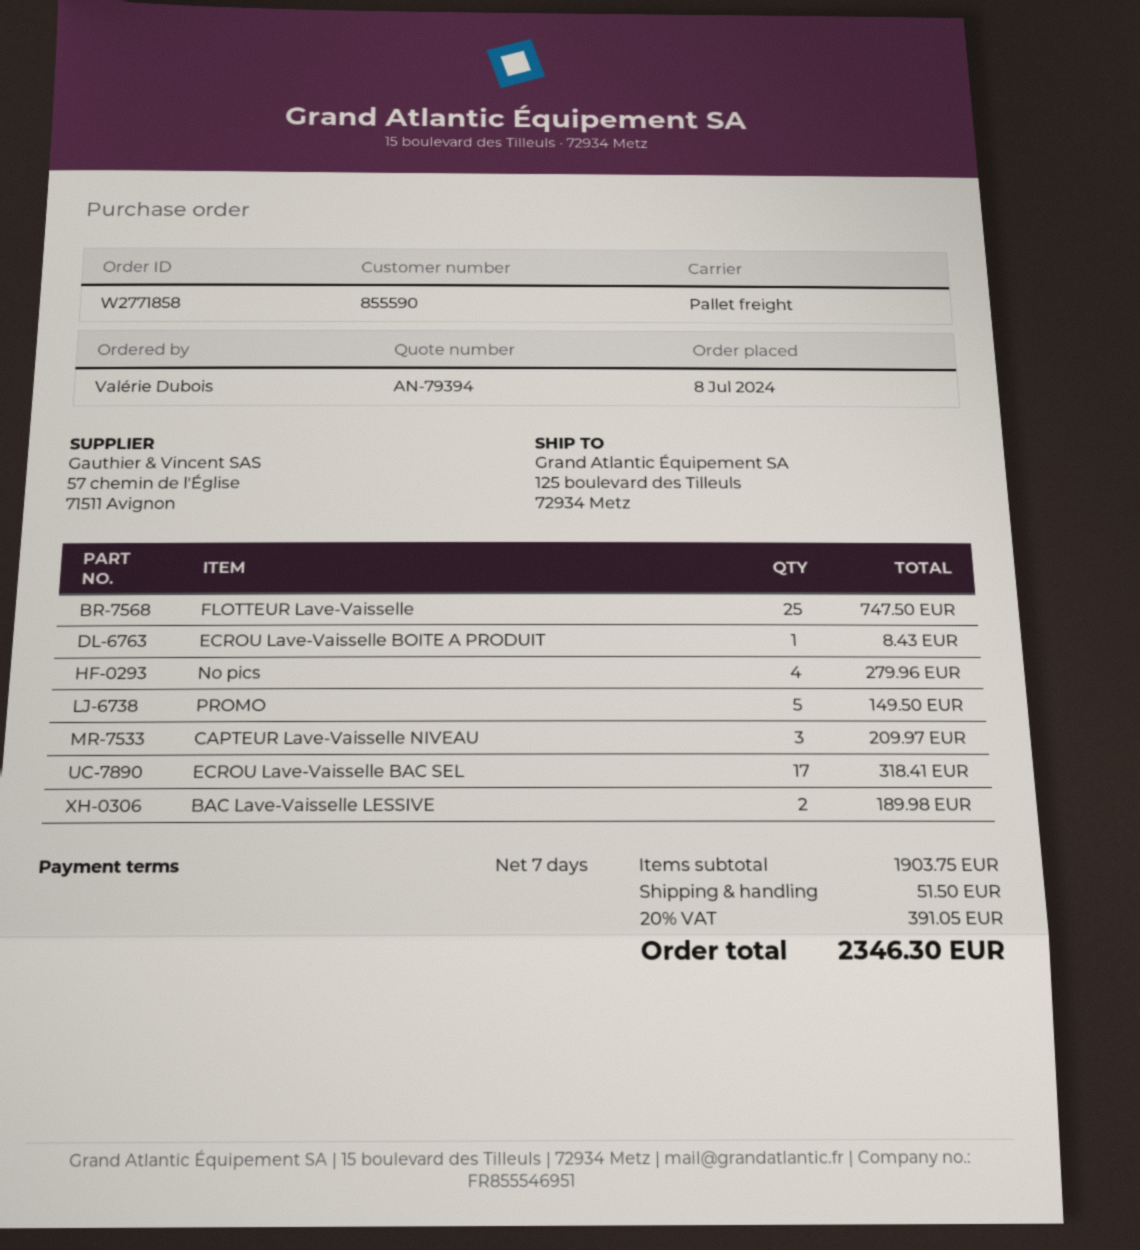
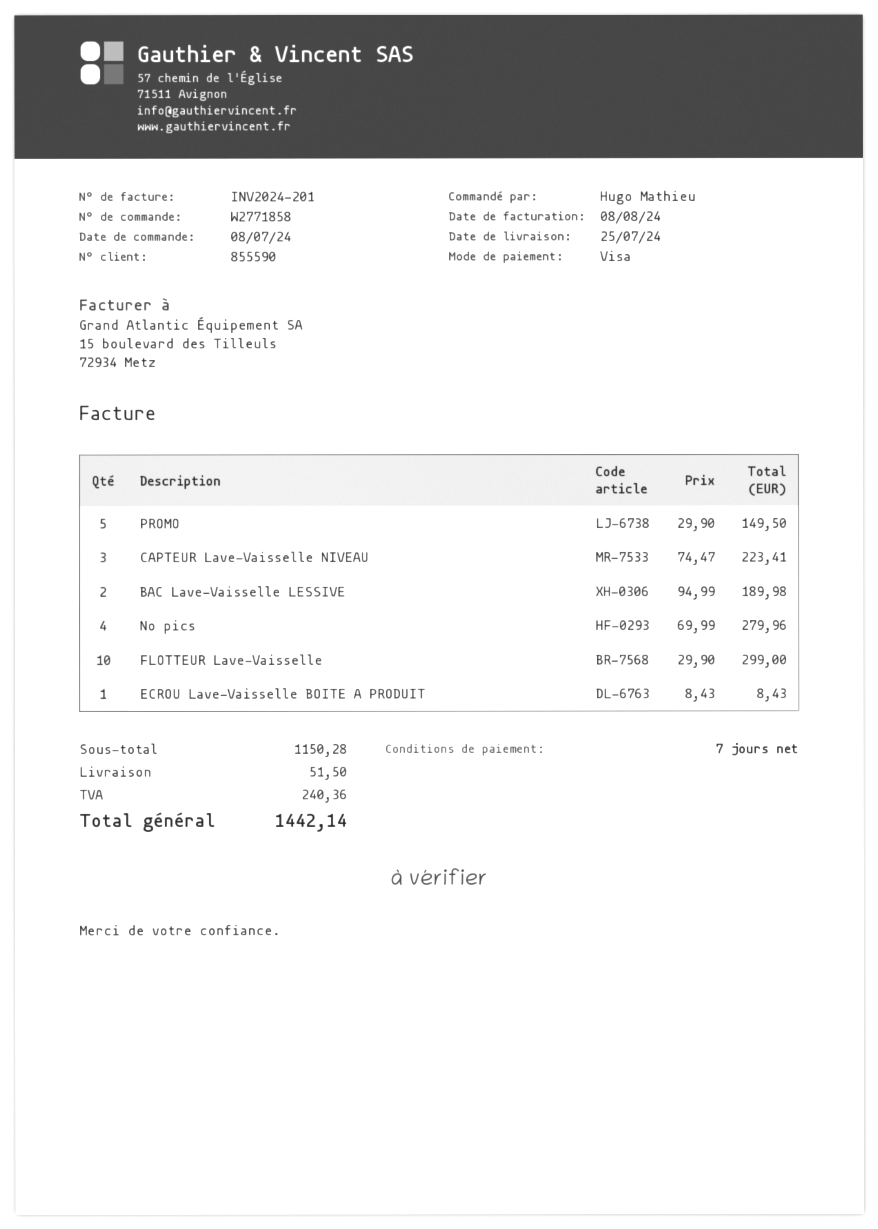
ordered by: Valérie Dubois -> Hugo Mathieu
FLOTTEUR Lave-Vaisselle: 25 for 747.50 -> 10 for 299.00
CAPTEUR Lave-Vaisselle NIVEAU: 3 for 209.97 -> 3 for 223.41
ECROU Lave-Vaisselle BAC SEL: 17 for 318.41 -> none
subtotal: 1903.75 -> 1150.28
tax: 391.05 -> 240.36
total: 2346.30 -> 1442.14

